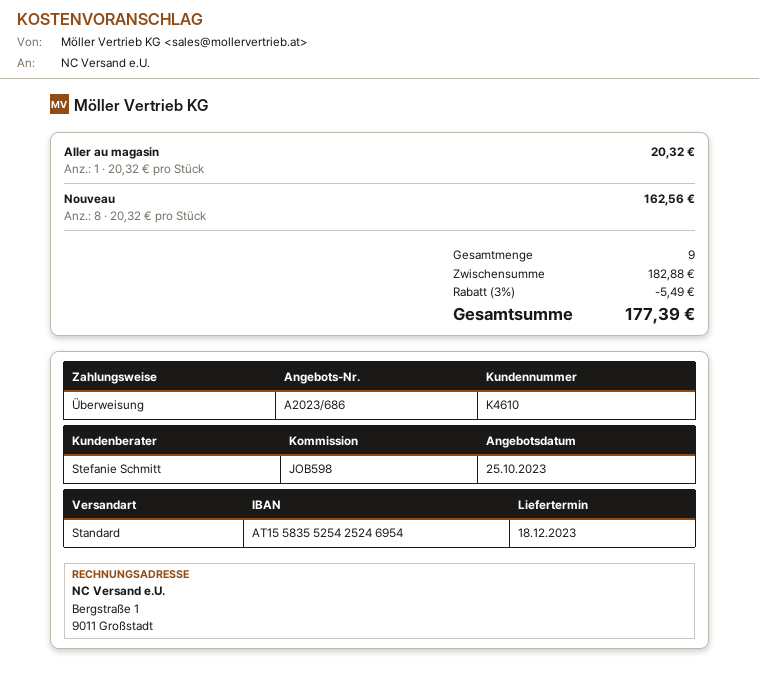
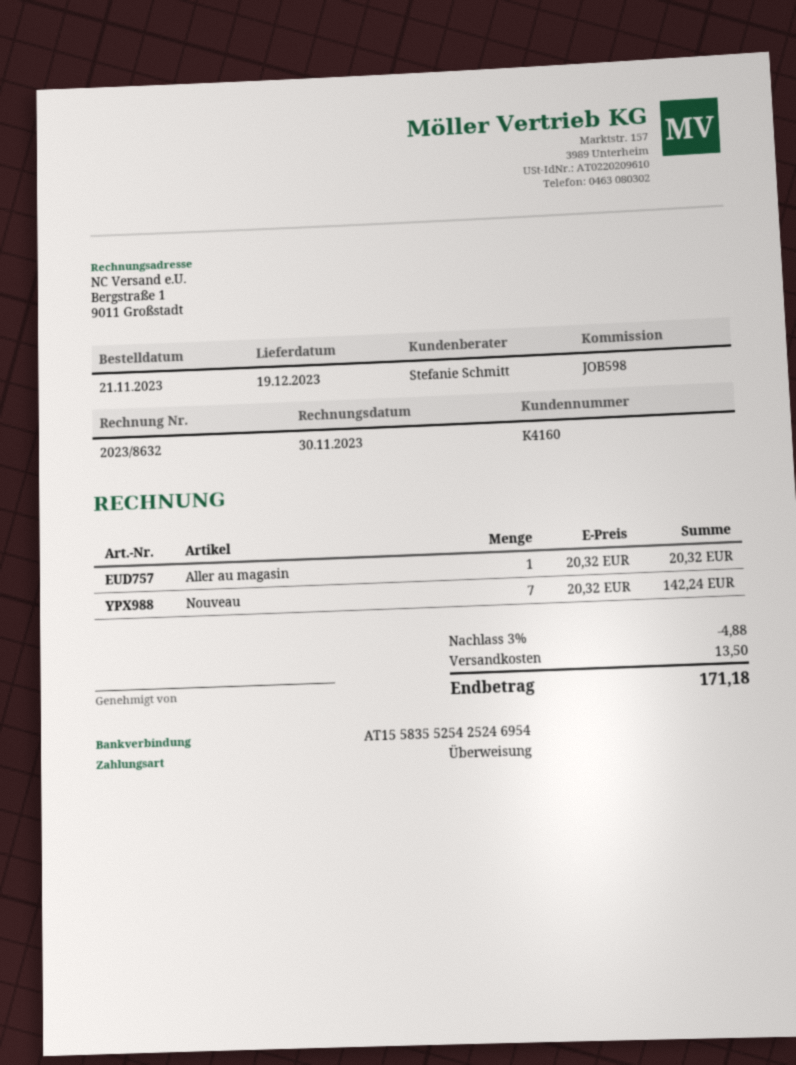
delivery date: 2023-12-18 -> 2023-12-19
customer number: K4610 -> K4160
Nouveau: 8 x 20.32 = 162.56 -> 7 x 20.32 = 142.24
discount: 3% = 5.49 -> 3% = 4.88
shipping: none -> 13.50
total: 177.39 -> 171.18

